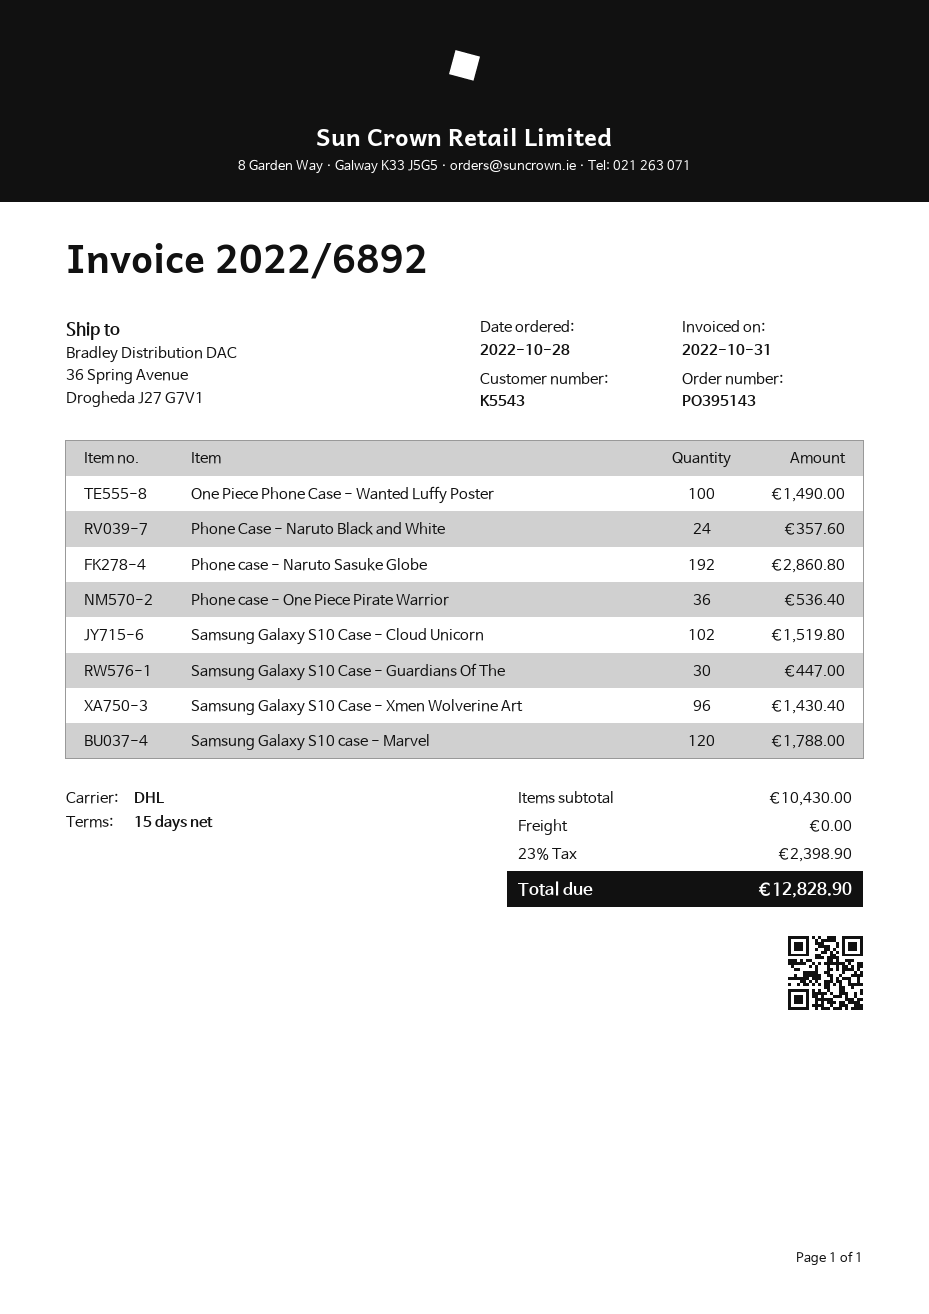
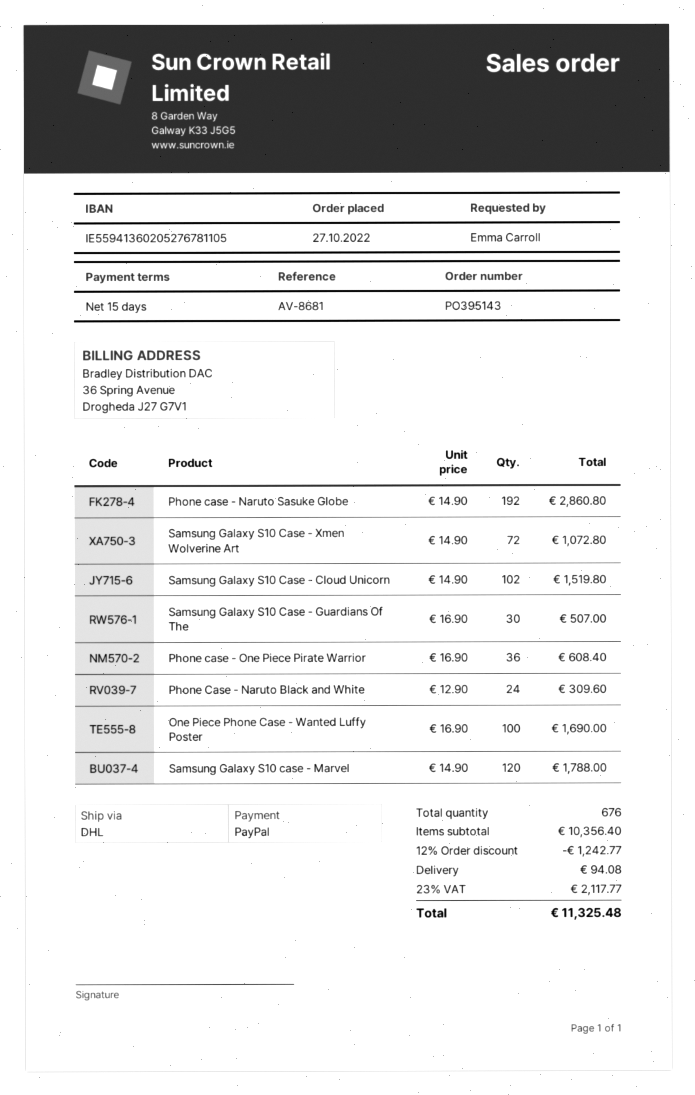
order date: 2022-10-28 -> 2022-10-27
One Piece Phone Case - Wanted Luffy Poster: 100 for 1490.00 -> 100 for 1690.00
Phone Case - Naruto Black and White: 24 for 357.60 -> 24 for 309.60
Phone case - One Piece Pirate Warrior: 36 for 536.40 -> 36 for 608.40
Samsung Galaxy S10 Case - Guardians Of The: 30 for 447.00 -> 30 for 507.00
Samsung Galaxy S10 Case - Xmen Wolverine Art: 96 for 1430.40 -> 72 for 1072.80
subtotal: 10430.00 -> 10356.40
discount: none -> 12% = 1242.77
shipping: 0.00 -> 94.08
tax: 23% = 2398.90 -> 23% = 2117.77
total: 12828.90 -> 11325.48

